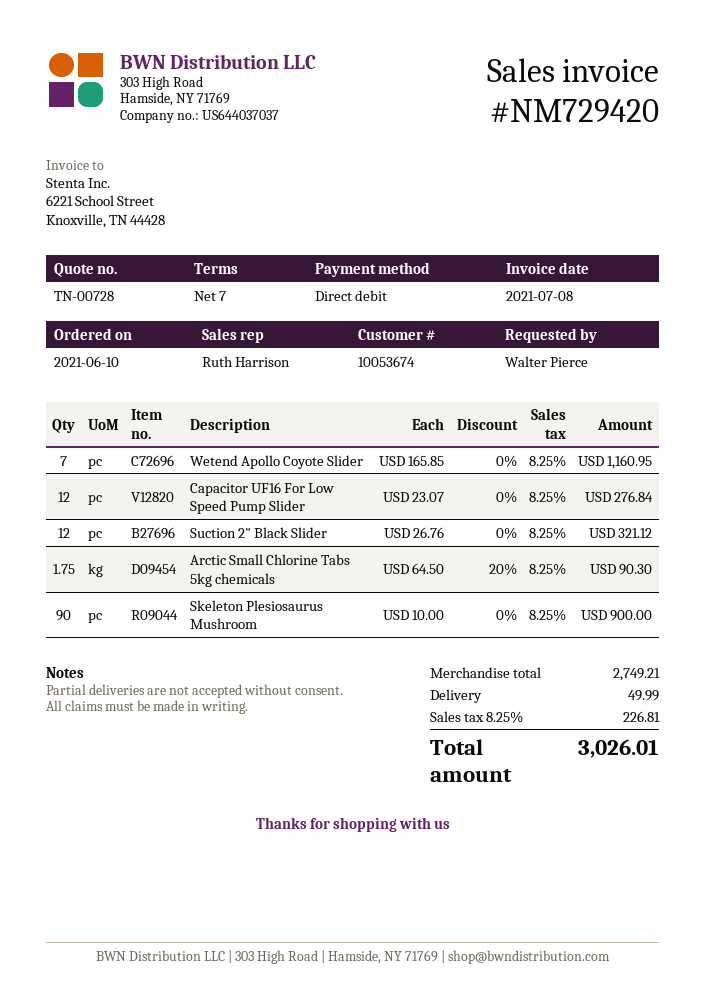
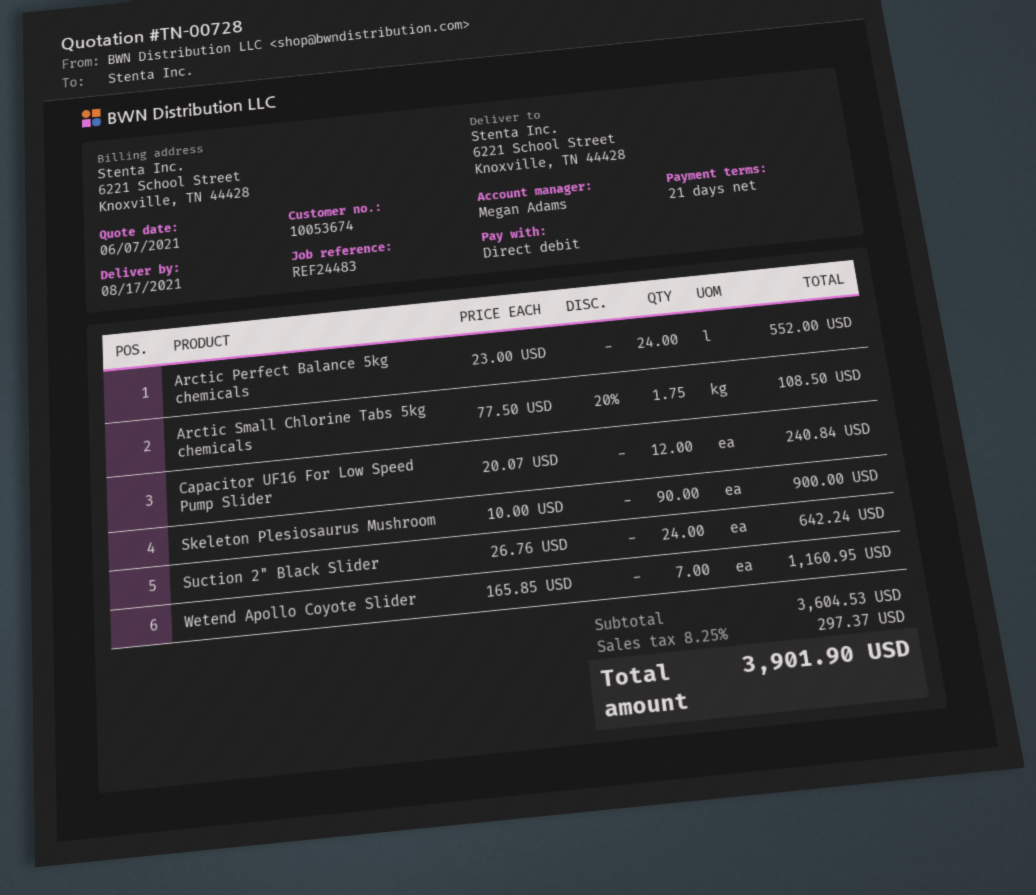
payment terms: 7 days -> 21 days
sales rep: Ruth Harrison -> Megan Adams
Capacitor UF16 For Low Speed Pump Slider: 12 x 23.07 = 276.84 -> 12 x 20.07 = 240.84
Suction 2" Black Slider: 12 x 26.76 = 321.12 -> 24 x 26.76 = 642.24
Arctic Small Chlorine Tabs 5kg chemicals: 1.75 x 64.50 - 20% = 90.30 -> 1.75 x 77.50 - 20% = 108.50
Arctic Perfect Balance 5kg chemicals: none -> 24 x 23.00 = 552.00
subtotal: 2749.21 -> 3604.53
shipping: 49.99 -> none
tax: 8.25% = 226.81 -> 8.25% = 297.37
total: 3026.01 -> 3901.90

